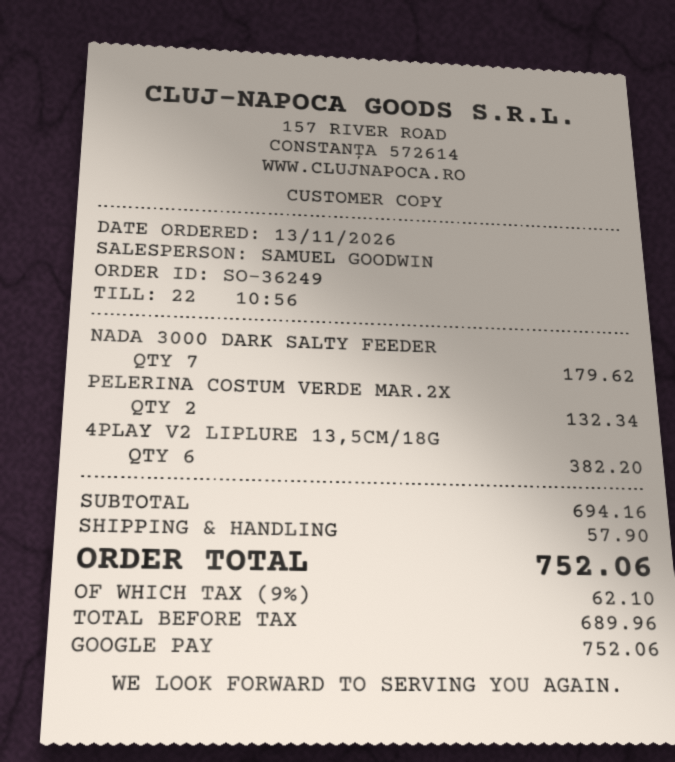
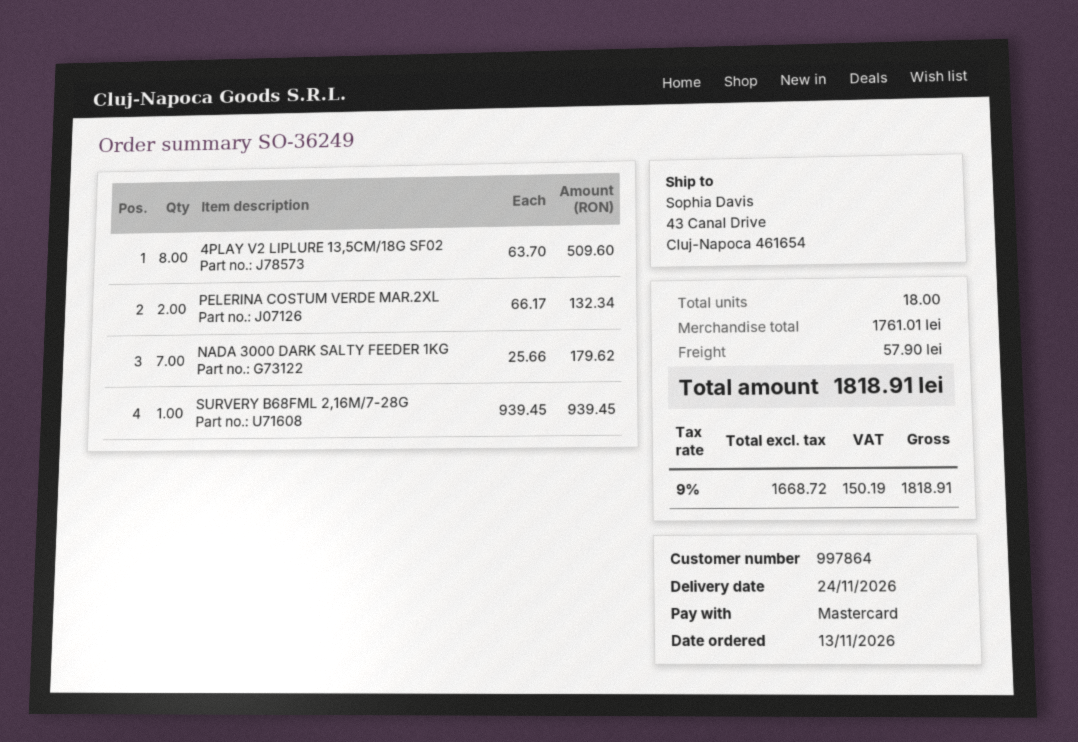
payment method: Google Pay -> Mastercard
4PLAY V2 LIPLURE 13,5CM/18G: 6 for 382.20 -> 8 for 509.60
SURVERY B68FML 2,16M/7-28G: none -> 1 for 939.45
subtotal: 694.16 -> 1761.01
net: 689.96 -> 1668.72
tax: 9% = 62.10 -> 9% = 150.19
total: 752.06 -> 1818.91

